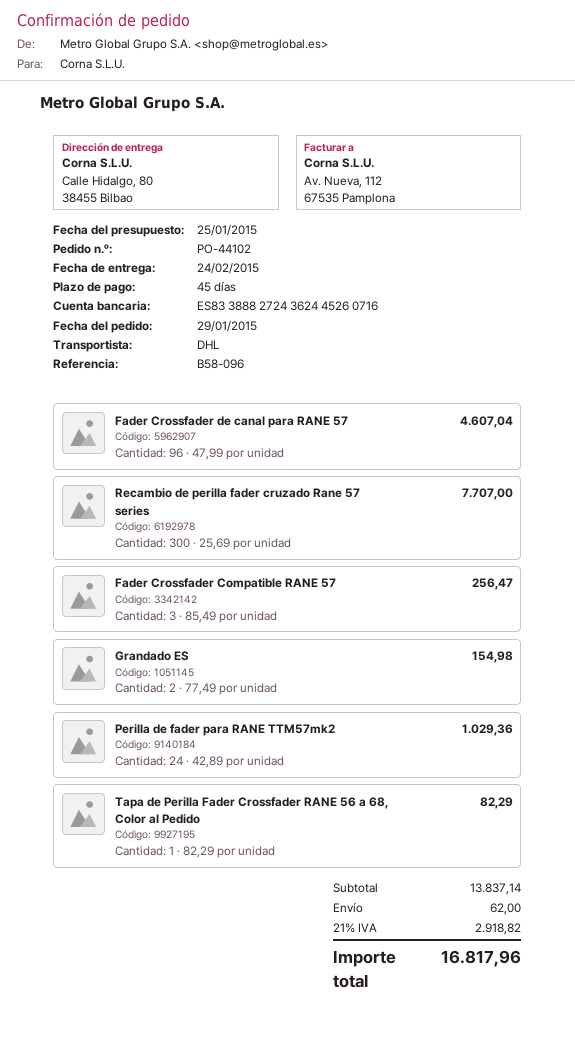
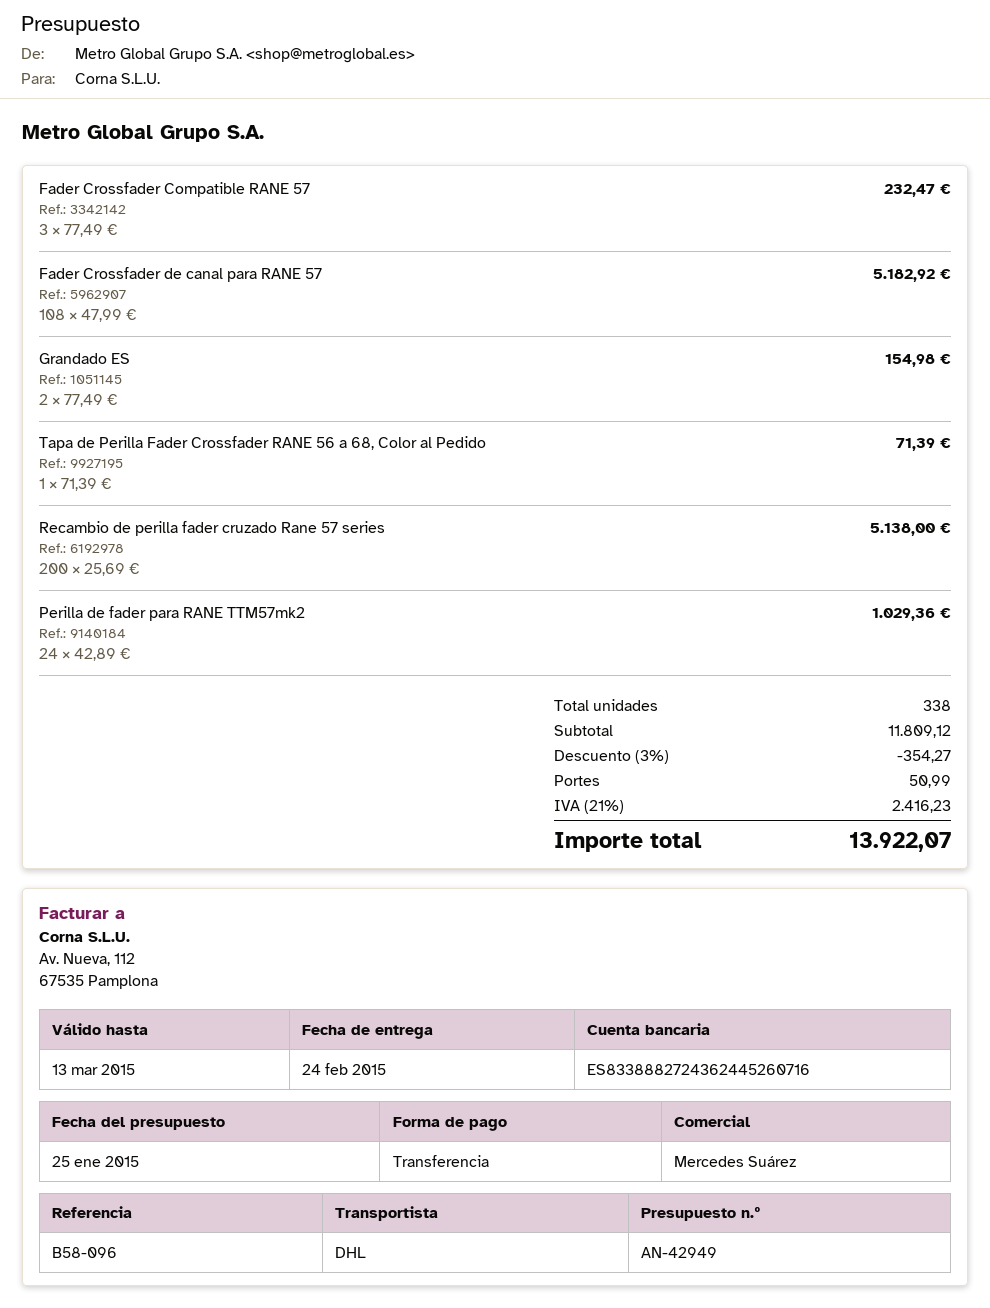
Fader Crossfader de canal para RANE 57: 96 x 47.99 = 4607.04 -> 108 x 47.99 = 5182.92
Recambio de perilla fader cruzado Rane 57 series: 300 x 25.69 = 7707.00 -> 200 x 25.69 = 5138.00
Fader Crossfader Compatible RANE 57: 3 x 85.49 = 256.47 -> 3 x 77.49 = 232.47
Tapa de Perilla Fader Crossfader RANE 56 a 68, Color al Pedido: 1 x 82.29 = 82.29 -> 1 x 71.39 = 71.39
subtotal: 13837.14 -> 11809.12
discount: none -> 3% = 354.27
shipping: 62.00 -> 50.99
tax: 21% = 2918.82 -> 21% = 2416.23
total: 16817.96 -> 13922.07

